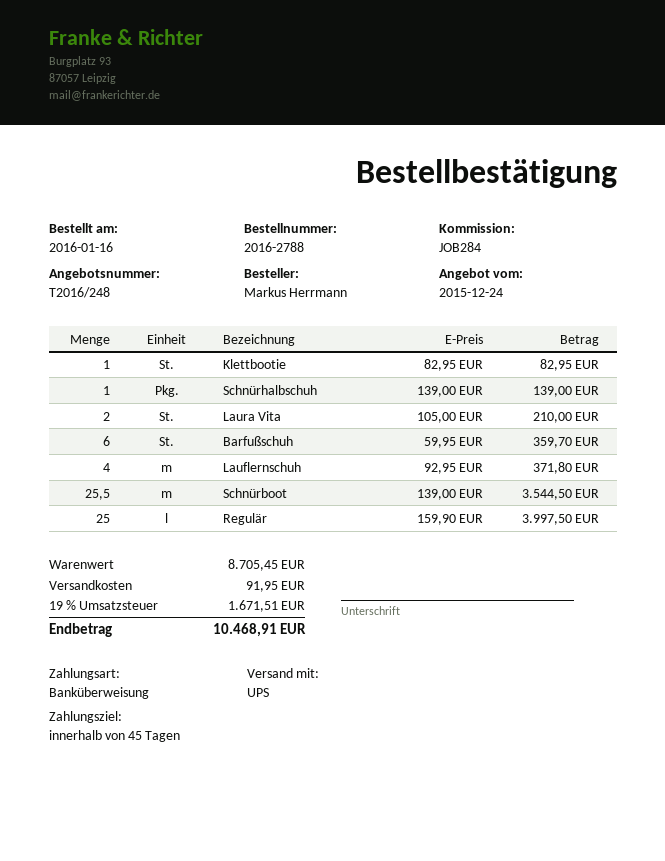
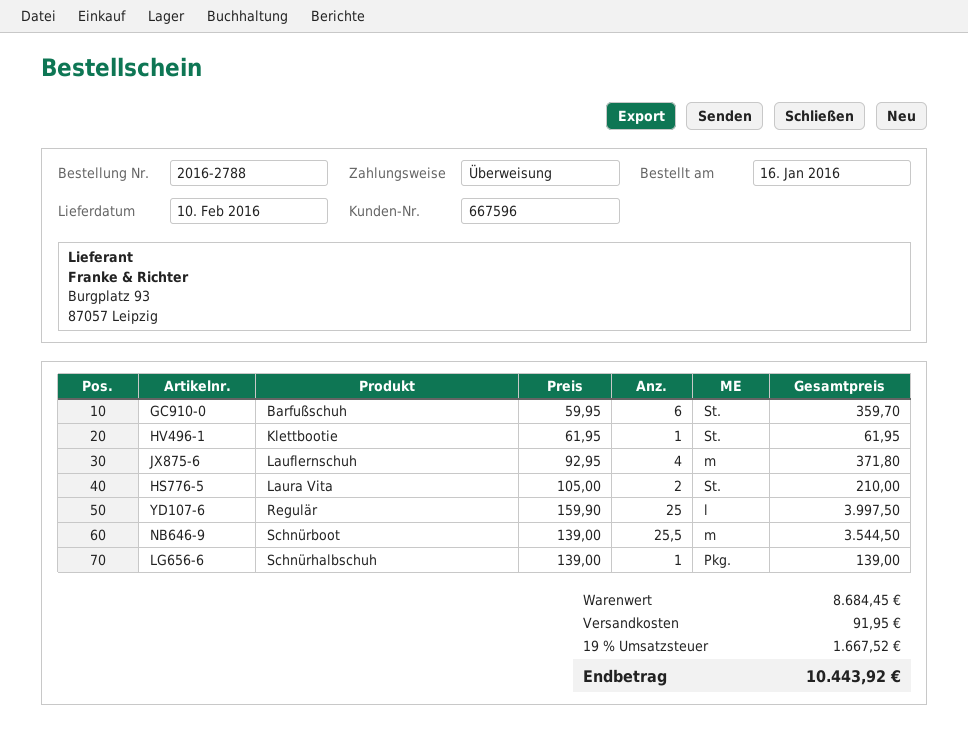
Klettbootie: 1 x 82.95 = 82.95 -> 1 x 61.95 = 61.95
subtotal: 8705.45 -> 8684.45
tax: 19% = 1671.51 -> 19% = 1667.52
total: 10468.91 -> 10443.92

